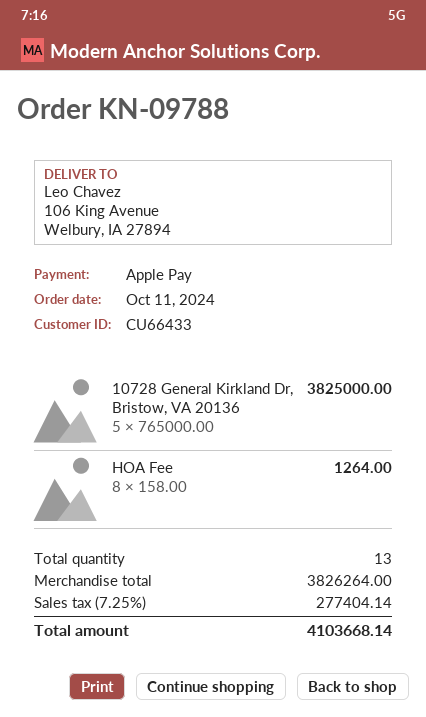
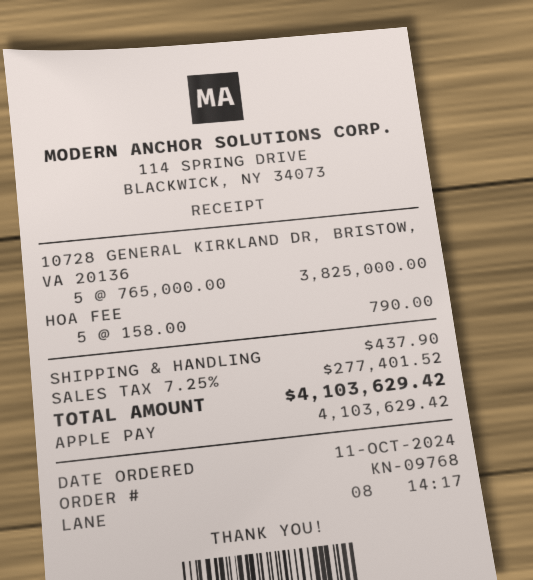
order number: KN-09788 -> KN-09768
HOA Fee: 8 x 158.00 = 1264.00 -> 5 x 158.00 = 790.00
shipping: none -> 437.90
tax: 7.25% = 277404.14 -> 7.25% = 277401.52
total: 4103668.14 -> 4103629.42

